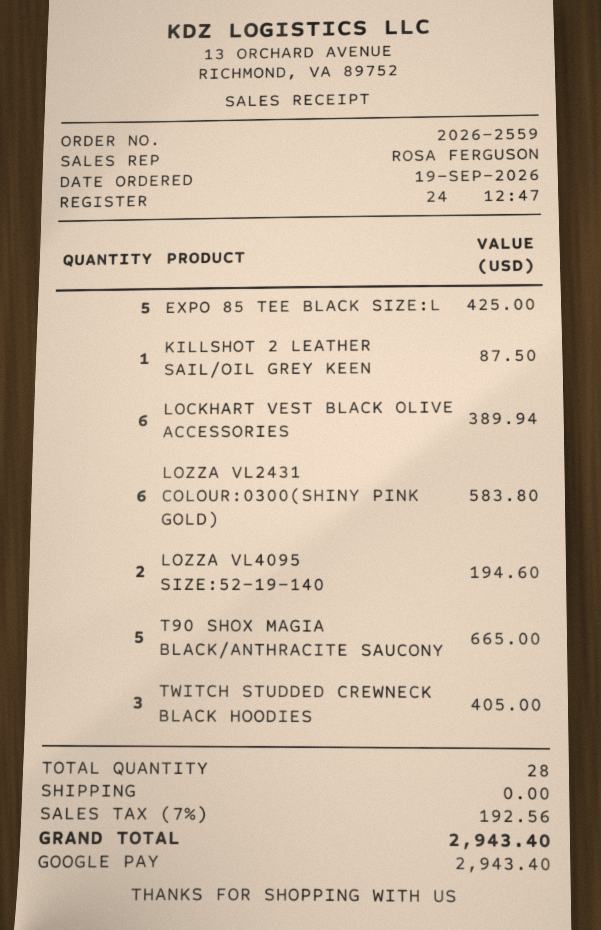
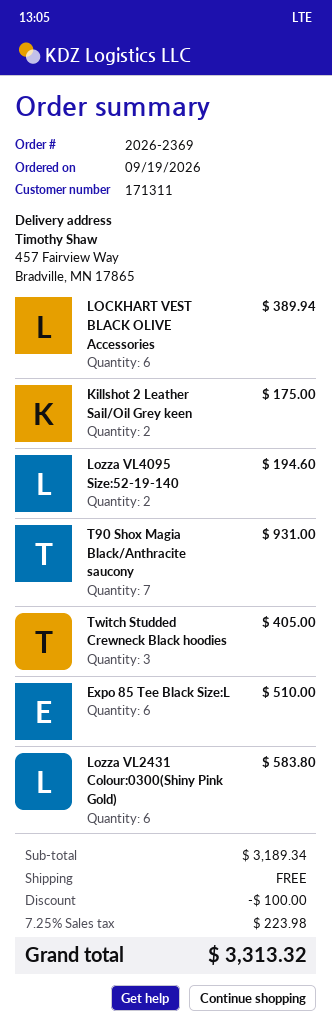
order number: 2026-2559 -> 2026-2369
EXPO 85 TEE BLACK SIZE:L: 5 for 425.00 -> 6 for 510.00
KILLSHOT 2 LEATHER SAIL/OIL GREY KEEN: 1 for 87.50 -> 2 for 175.00
T90 SHOX MAGIA BLACK/ANTHRACITE SAUCONY: 5 for 665.00 -> 7 for 931.00
discount: none -> 100.00
tax: 7% = 192.56 -> 7.25% = 223.98
total: 2943.40 -> 3313.32

